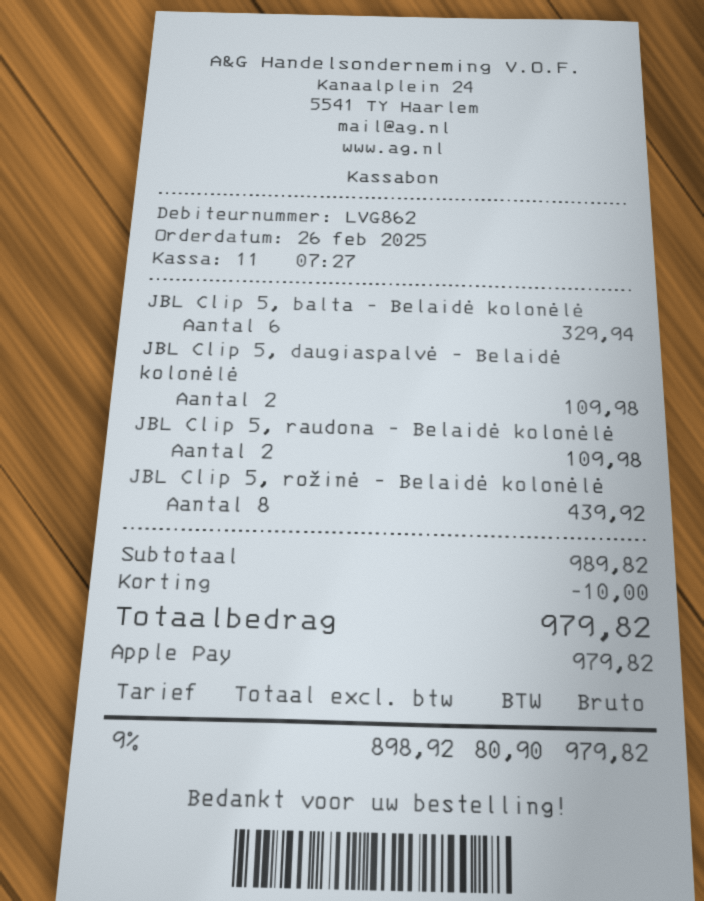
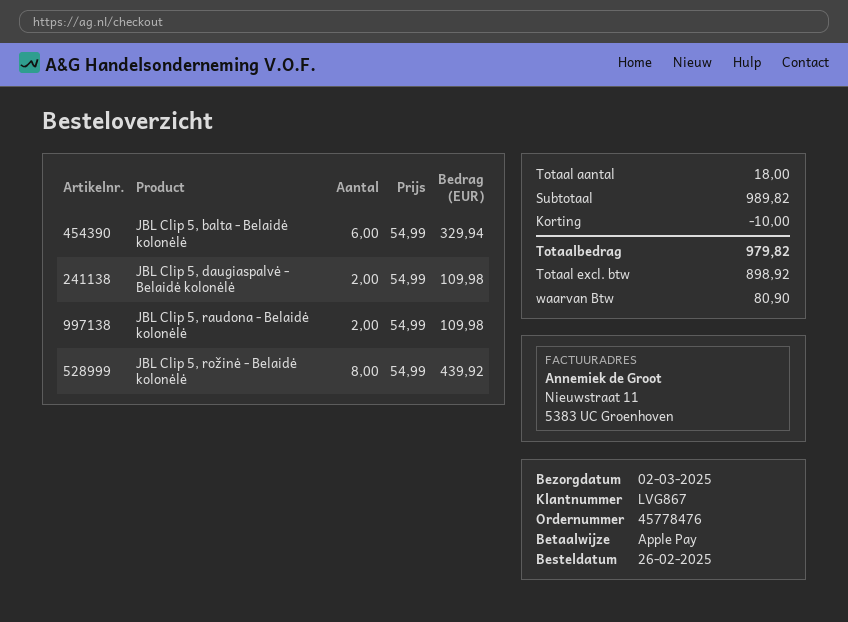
customer number: LVG862 -> LVG867

